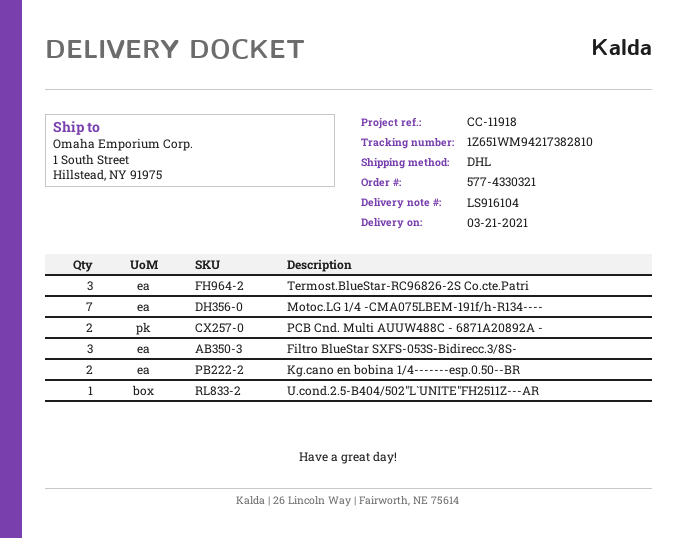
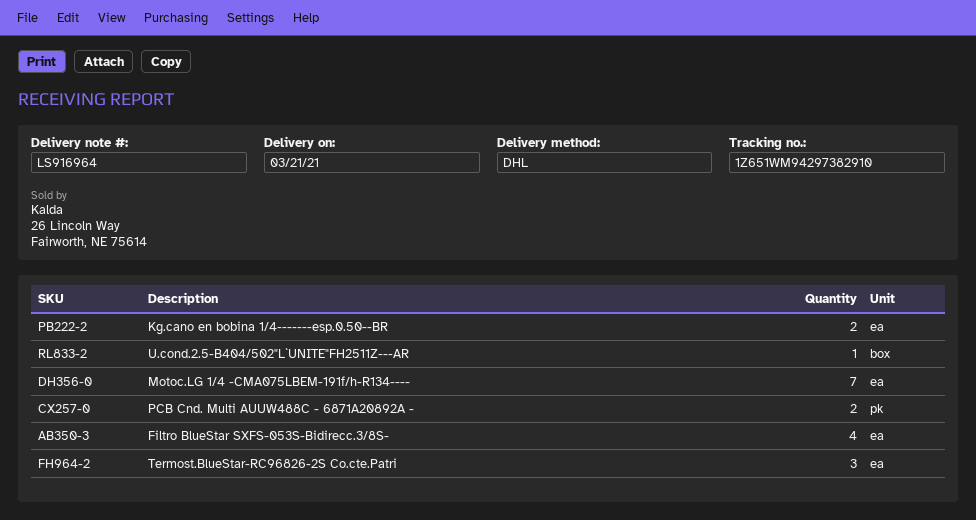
delivery note number: LS916104 -> LS916964
tracking number: 1Z651WM94217382810 -> 1Z651WM94297382910
Filtro BlueStar SXFS-053S-Bidirecc.3/8S-: 3 -> 4

